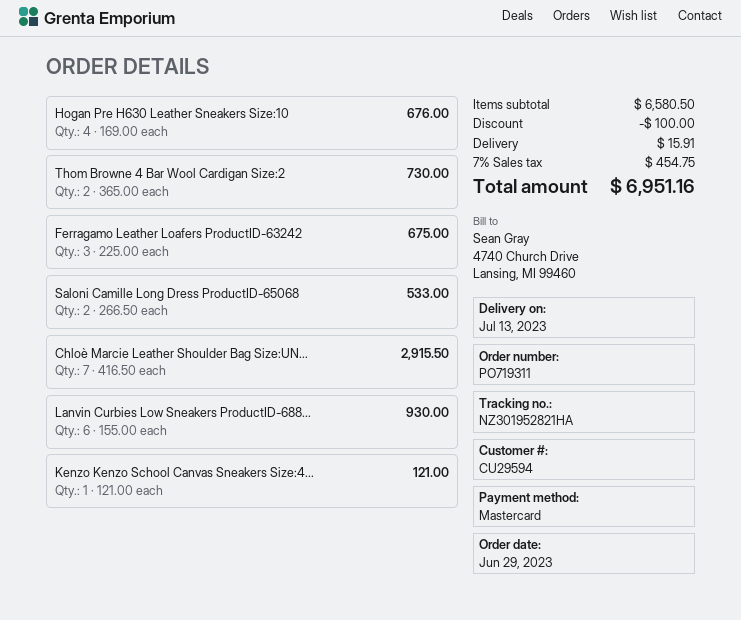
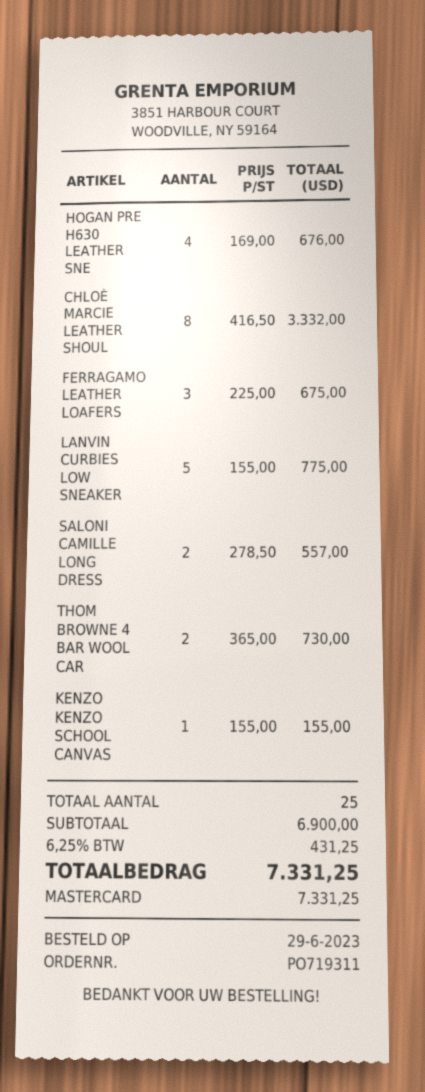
Saloni Camille Long Dress ProductID-65068: 2 x 266.50 = 533.00 -> 2 x 278.50 = 557.00
Chloè Marcie Leather Shoulder Bag Size:UN...: 7 x 416.50 = 2915.50 -> 8 x 416.50 = 3332.00
Lanvin Curbies Low Sneakers ProductID-688...: 6 x 155.00 = 930.00 -> 5 x 155.00 = 775.00
Kenzo Kenzo School Canvas Sneakers Size:4...: 1 x 121.00 = 121.00 -> 1 x 155.00 = 155.00
subtotal: 6580.50 -> 6900.00
discount: 100.00 -> none
shipping: 15.91 -> none
tax: 7% = 454.75 -> 6.25% = 431.25
total: 6951.16 -> 7331.25

